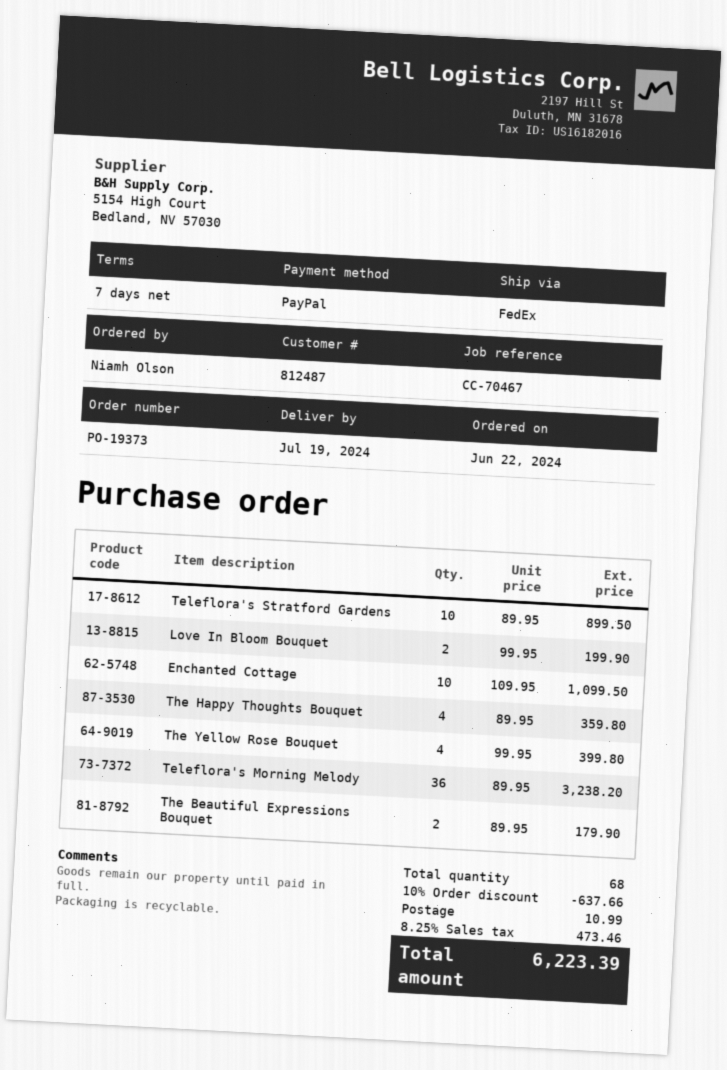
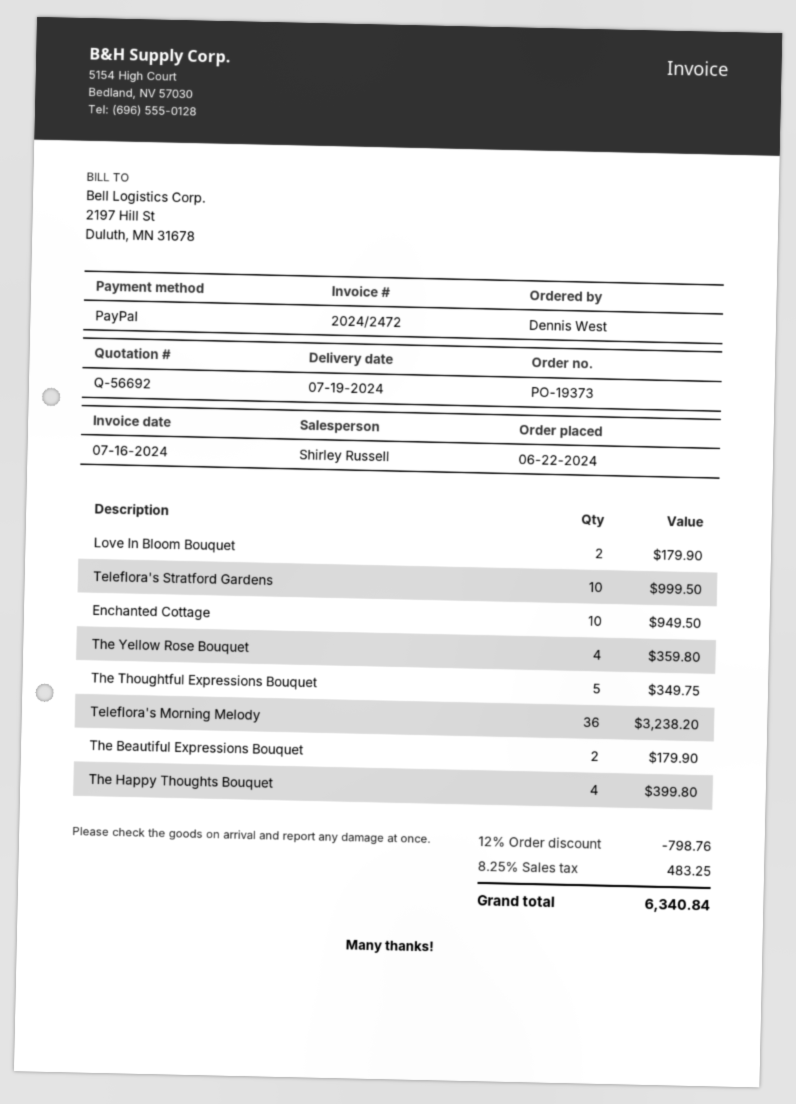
ordered by: Niamh Olson -> Dennis West
Teleflora's Stratford Gardens: 10 for 899.50 -> 10 for 999.50
Love In Bloom Bouquet: 2 for 199.90 -> 2 for 179.90
Enchanted Cottage: 10 for 1099.50 -> 10 for 949.50
The Happy Thoughts Bouquet: 4 for 359.80 -> 4 for 399.80
The Yellow Rose Bouquet: 4 for 399.80 -> 4 for 359.80
The Thoughtful Expressions Bouquet: none -> 5 for 349.75
discount: 10% = 637.66 -> 12% = 798.76
shipping: 10.99 -> none
tax: 8.25% = 473.46 -> 8.25% = 483.25
total: 6223.39 -> 6340.84

